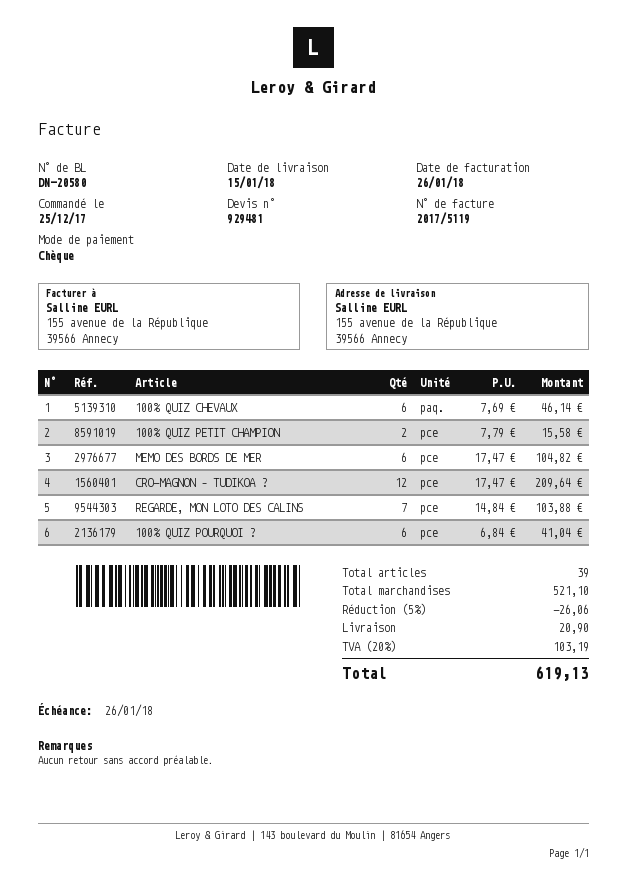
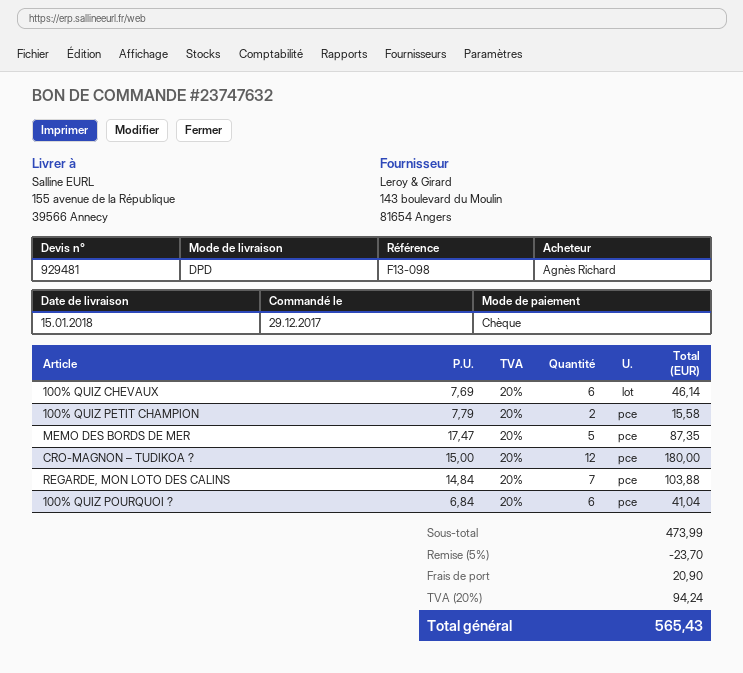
order date: 2017-12-25 -> 2017-12-29
MEMO DES BORDS DE MER: 6 x 17.47 = 104.82 -> 5 x 17.47 = 87.35
CRO-MAGNON – TUDIKOA ?: 12 x 17.47 = 209.64 -> 12 x 15.00 = 180.00
subtotal: 521.10 -> 473.99
discount: 5% = 26.06 -> 5% = 23.70
tax: 20% = 103.19 -> 20% = 94.24
total: 619.13 -> 565.43

